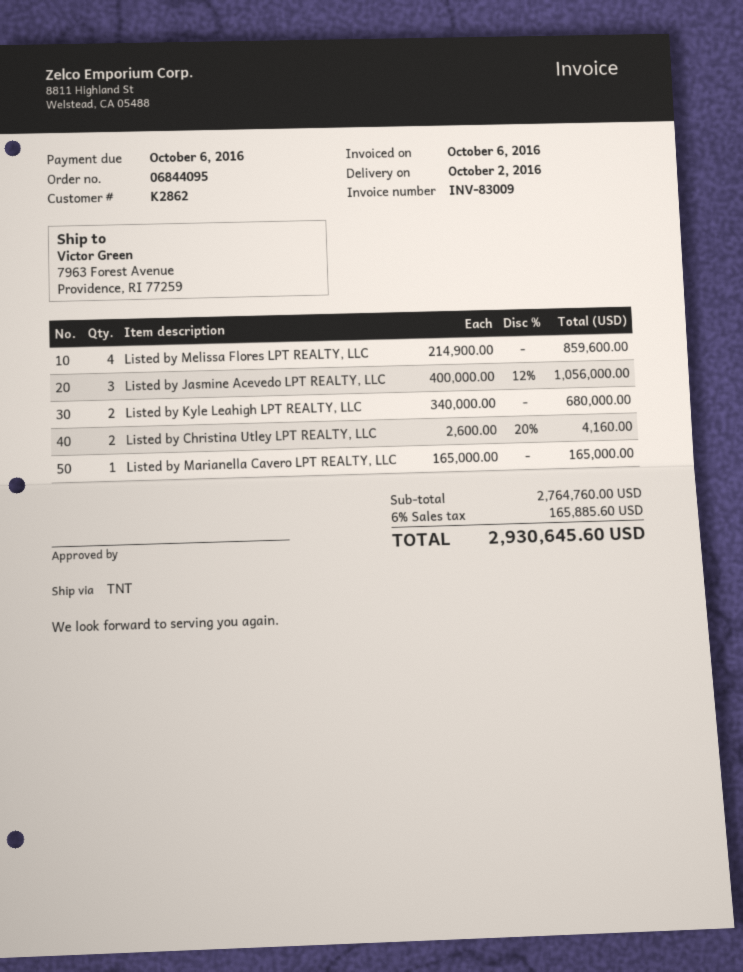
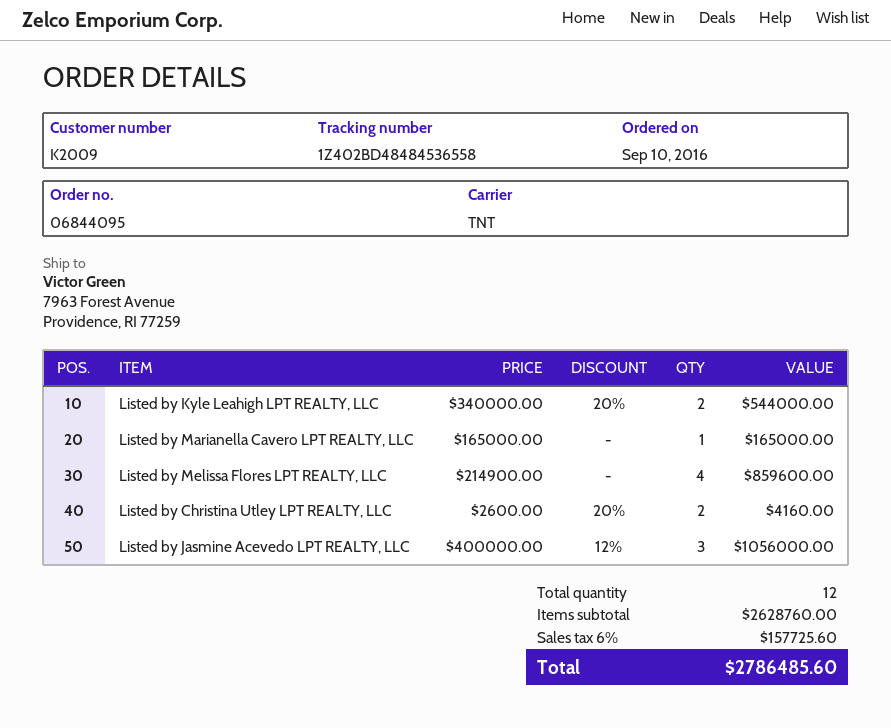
customer number: K2862 -> K2009
Listed by Kyle Leahigh LPT REALTY, LLC: 2 x 340000.00 = 680000.00 -> 2 x 340000.00 - 20% = 544000.00
subtotal: 2764760.00 -> 2628760.00
tax: 6% = 165885.60 -> 6% = 157725.60
total: 2930645.60 -> 2786485.60

